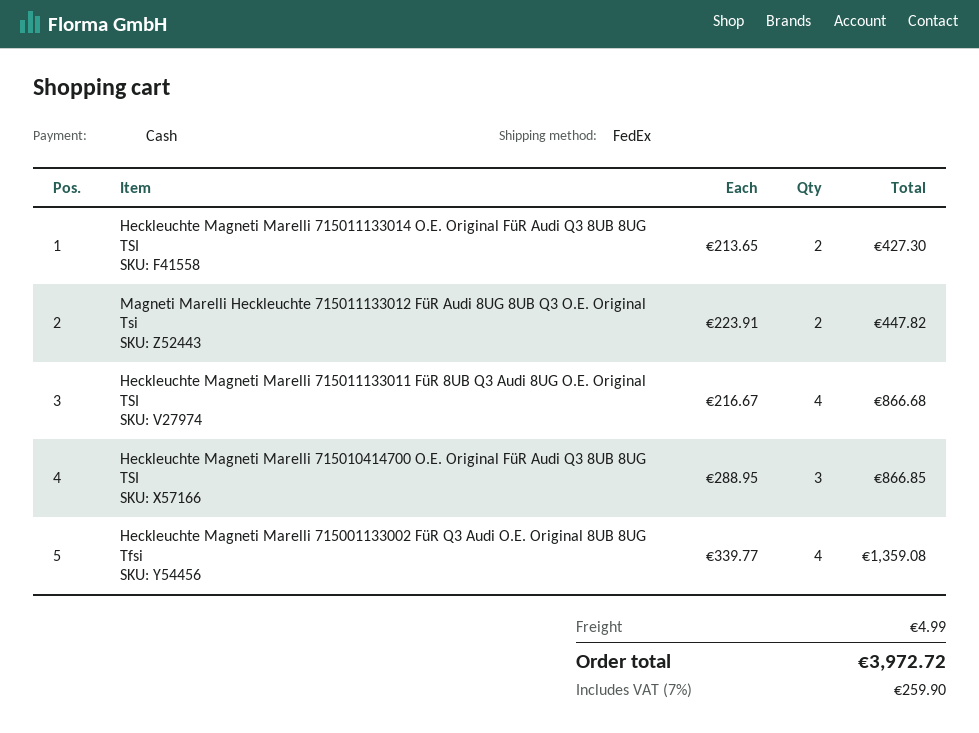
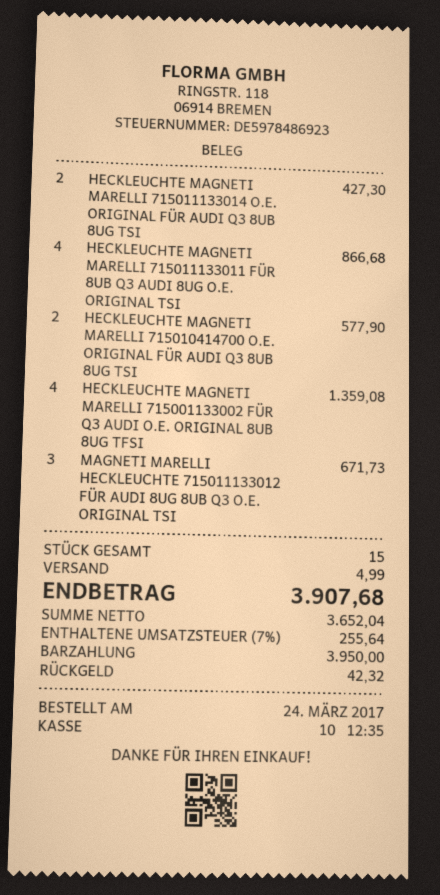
Magneti Marelli Heckleuchte 715011133012 FüR Audi 8UG 8UB Q3 O.E. Original Tsi: 2 for 447.82 -> 3 for 671.73
Heckleuchte Magneti Marelli 715010414700 O.E. Original FüR Audi Q3 8UB 8UG TSI: 3 for 866.85 -> 2 for 577.90
tax: 7% = 259.90 -> 7% = 255.64
total: 3972.72 -> 3907.68

